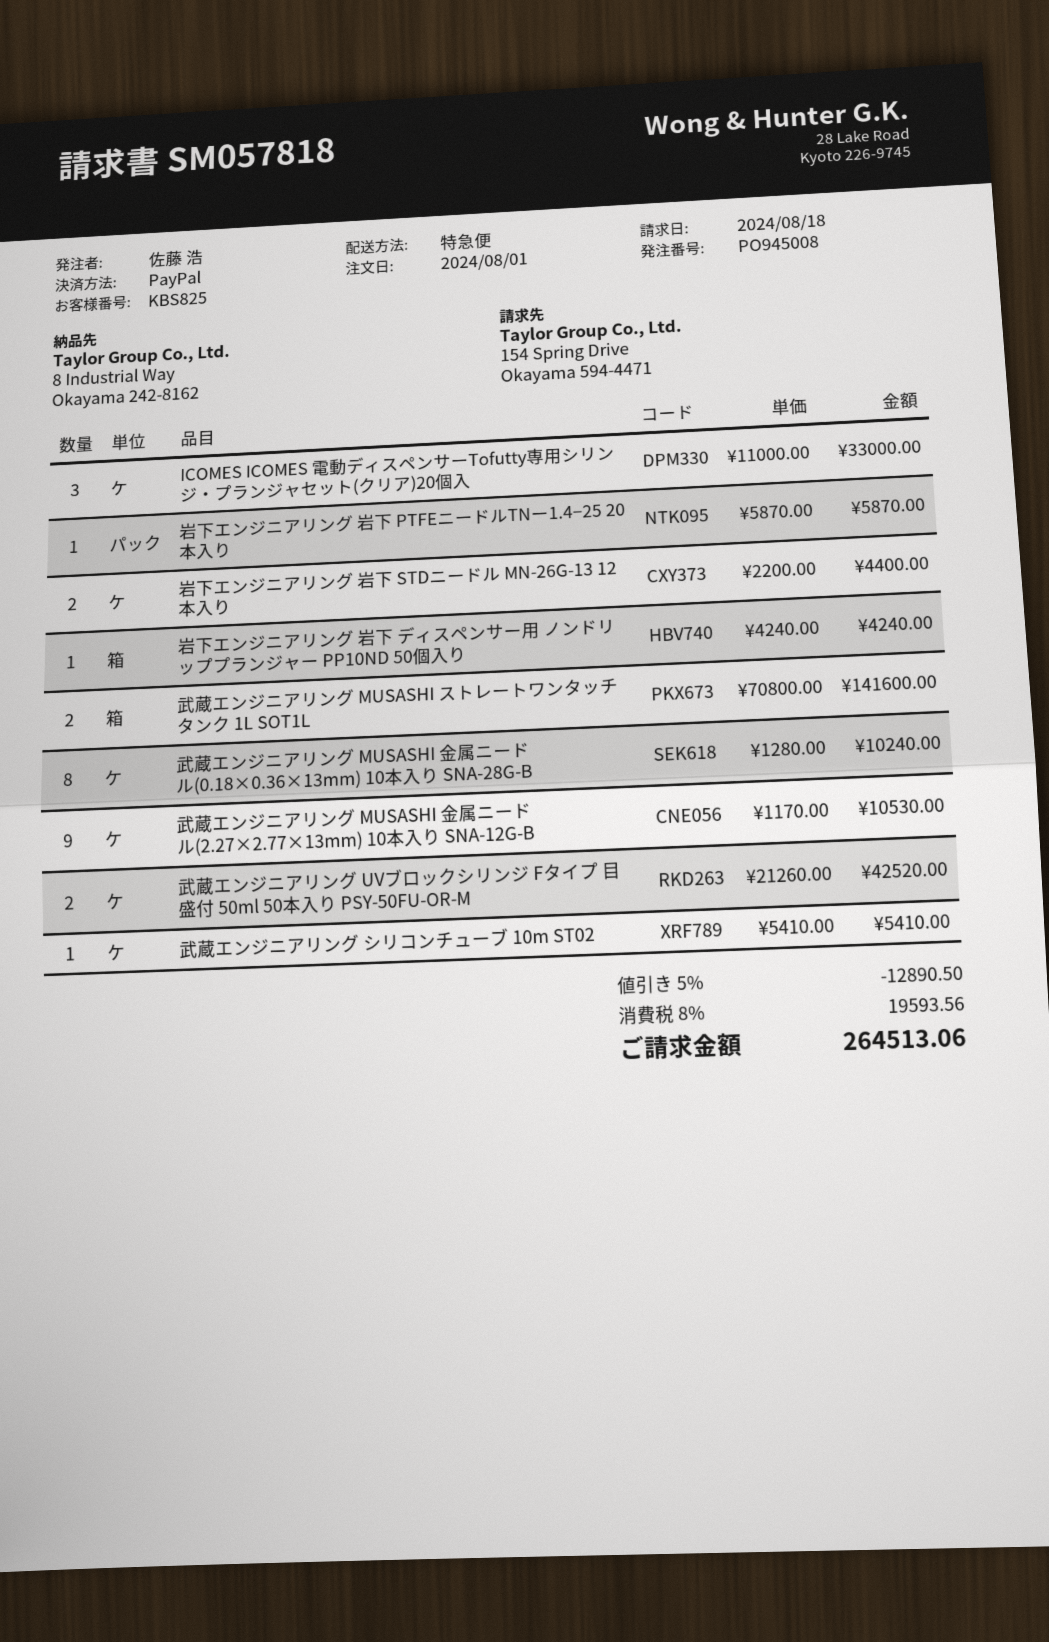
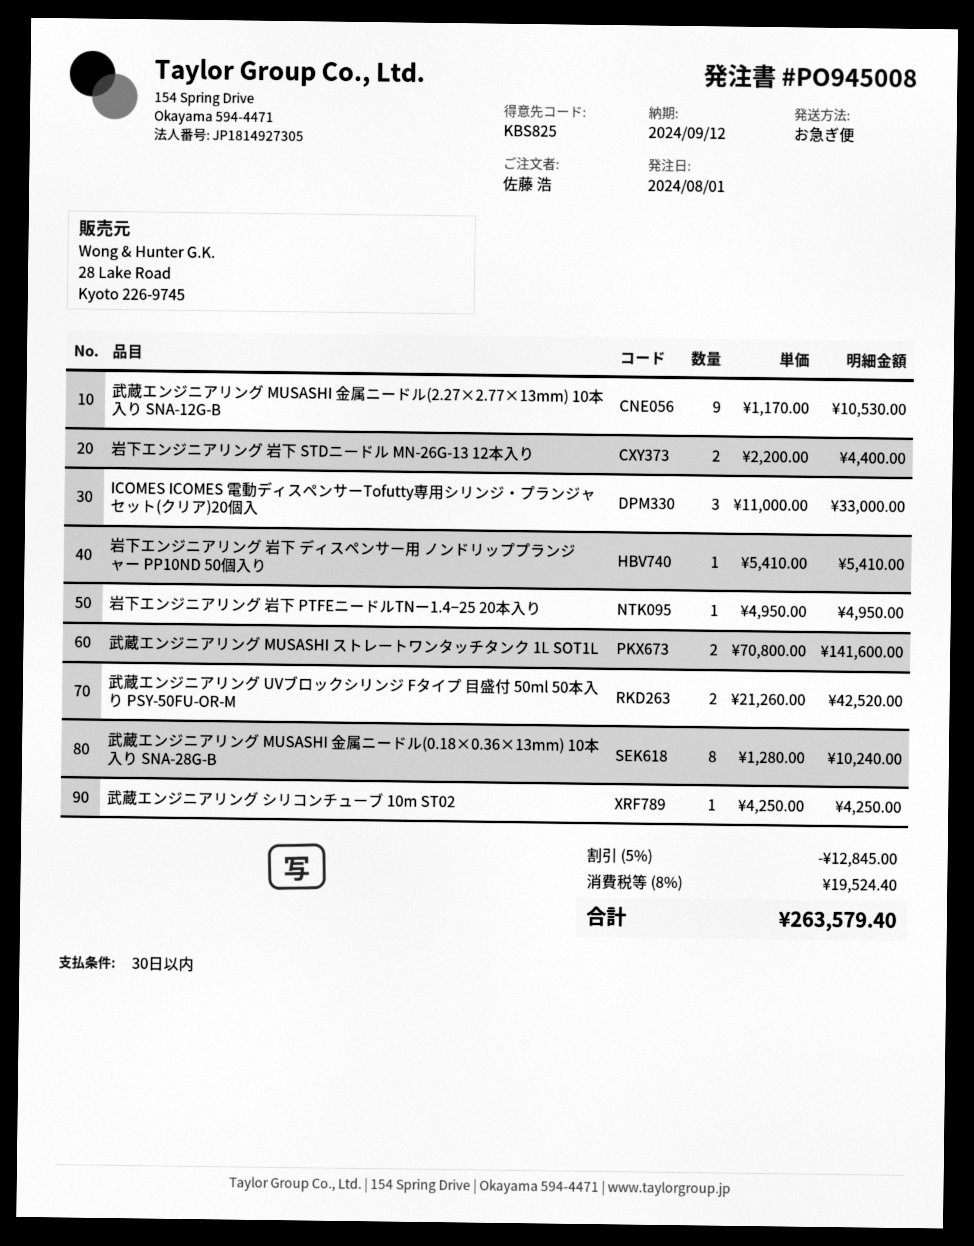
岩下エンジニアリング 岩下 PTFEニードルTNー1.4−25 20本入り: 1 x 5870.00 = 5870.00 -> 1 x 4950.00 = 4950.00
岩下エンジニアリング 岩下 ディスペンサー用 ノンドリッププランジャー PP10ND 50個入り: 1 x 4240.00 = 4240.00 -> 1 x 5410.00 = 5410.00
武蔵エンジニアリング シリコンチューブ 10m ST02: 1 x 5410.00 = 5410.00 -> 1 x 4250.00 = 4250.00
discount: 5% = 12890.50 -> 5% = 12845.00
tax: 8% = 19593.56 -> 8% = 19524.40
total: 264513.06 -> 263579.40

